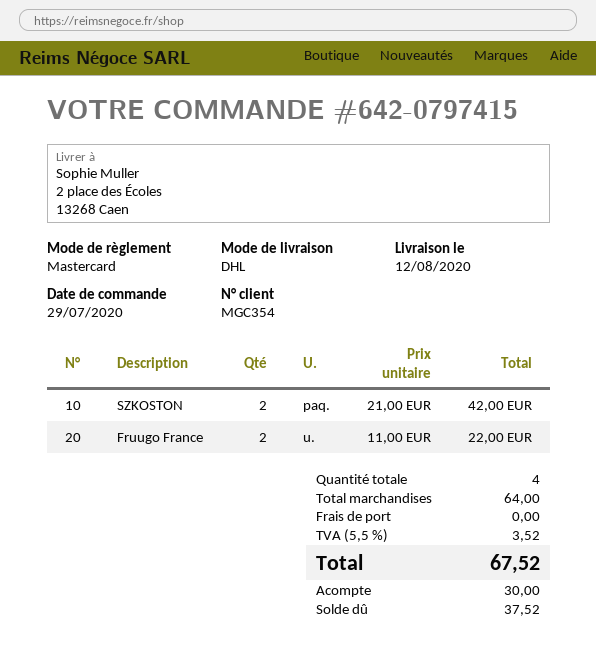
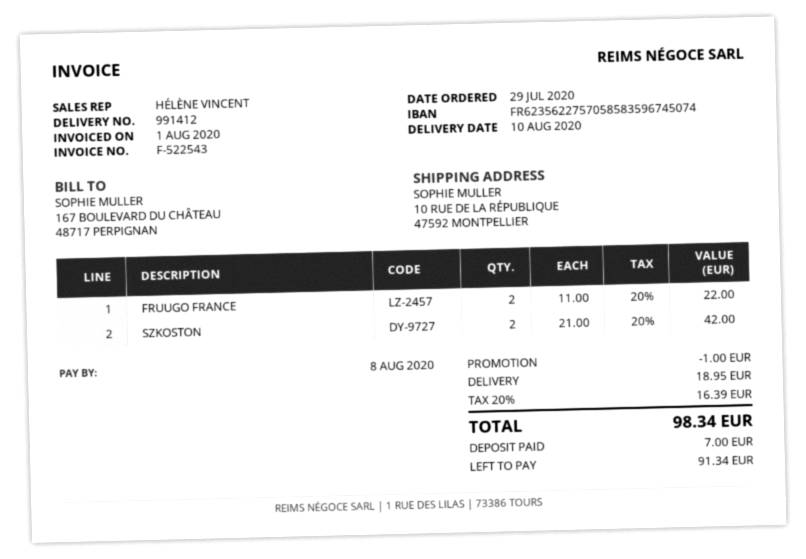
delivery date: 2020-08-12 -> 2020-08-10
ship to: 2 place des Écoles, 13268 Caen -> 10 RUE DE LA RÉPUBLIQUE, 47592 MONTPELLIER
discount: none -> 1.00
shipping: 0.00 -> 18.95
tax: 5.5% = 3.52 -> 20% = 16.39
total: 67.52 -> 98.34
deposit: 30.00 -> 7.00
balance: 37.52 -> 91.34

